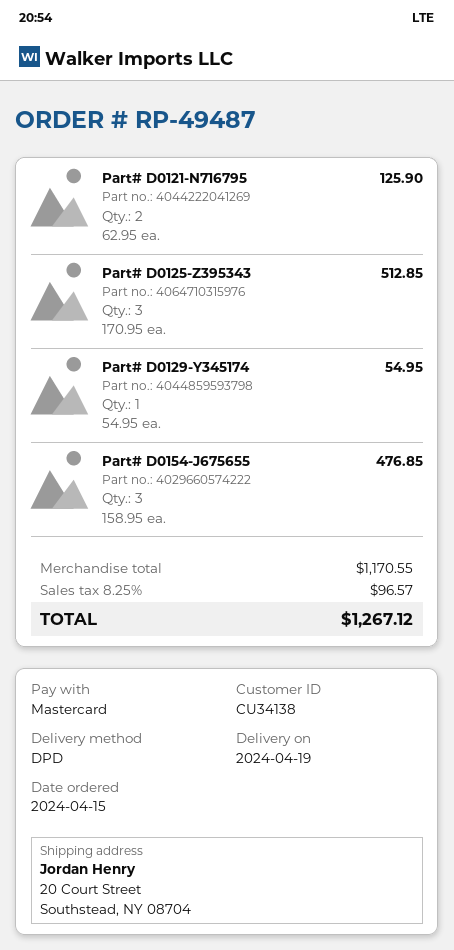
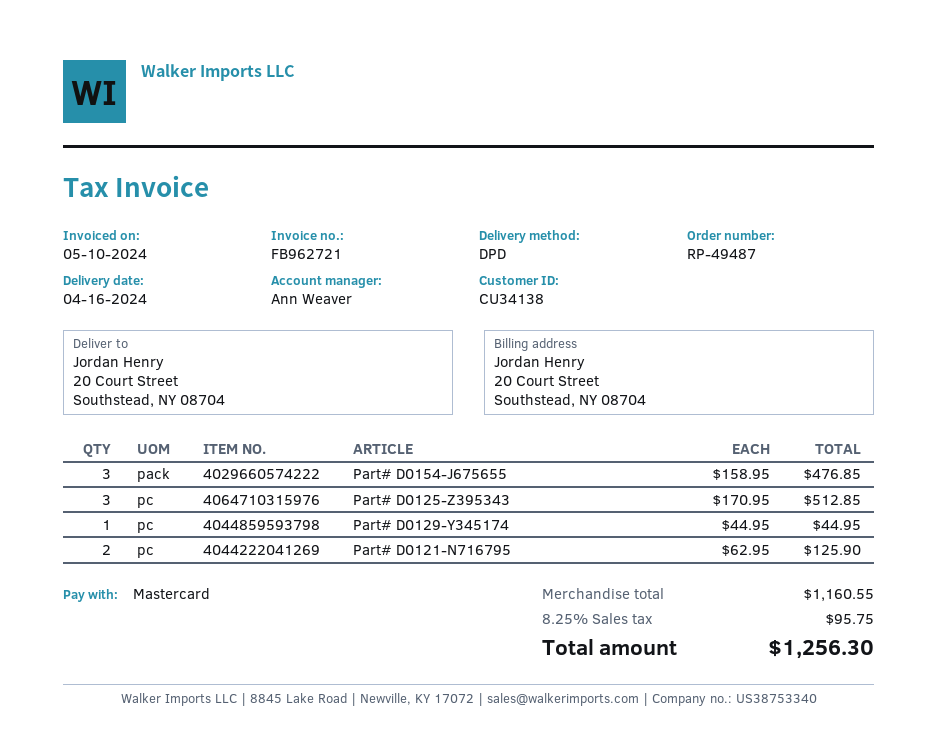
delivery date: 2024-04-19 -> 2024-04-16
Part# D0129-Y345174: 1 x 54.95 = 54.95 -> 1 x 44.95 = 44.95
subtotal: 1170.55 -> 1160.55
tax: 8.25% = 96.57 -> 8.25% = 95.75
total: 1267.12 -> 1256.30

